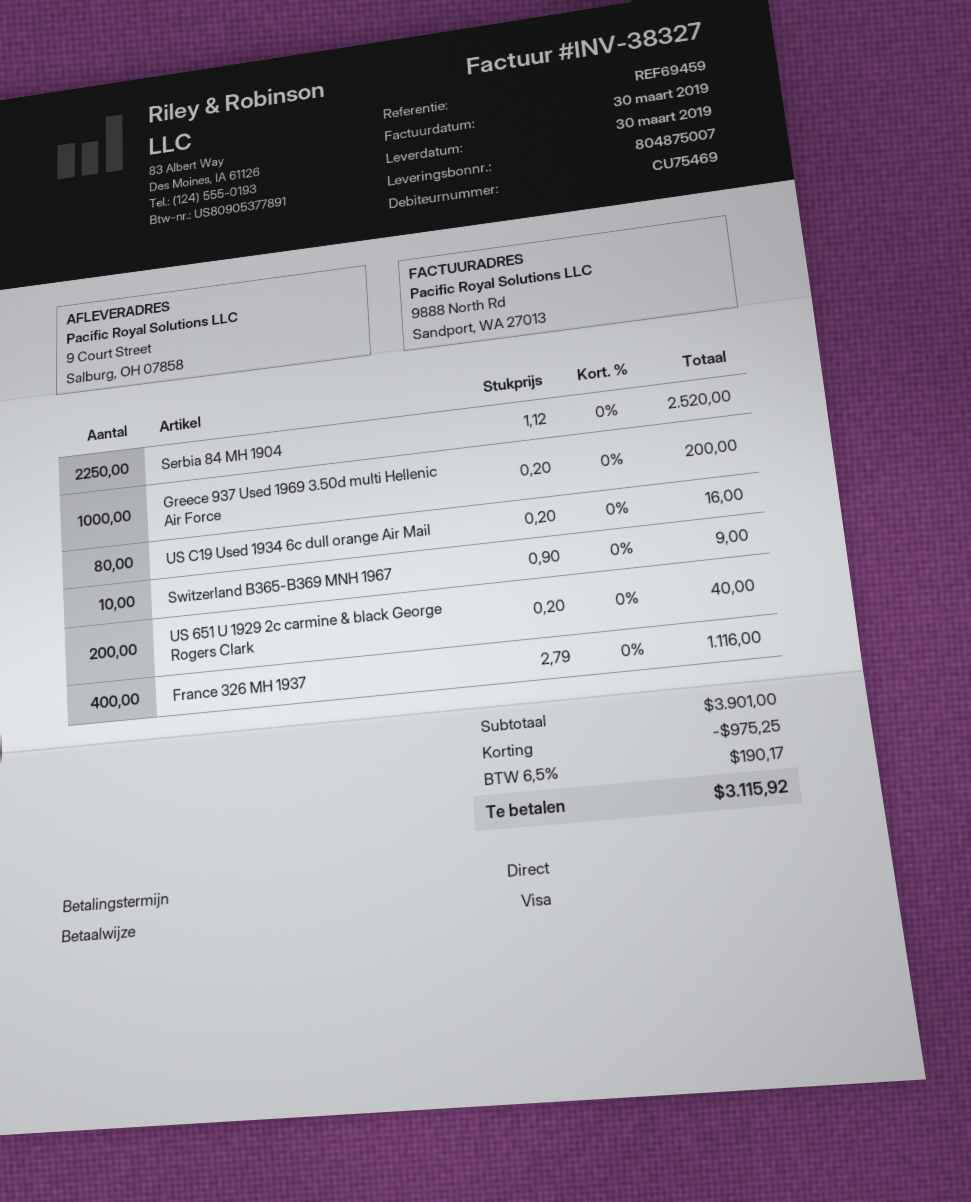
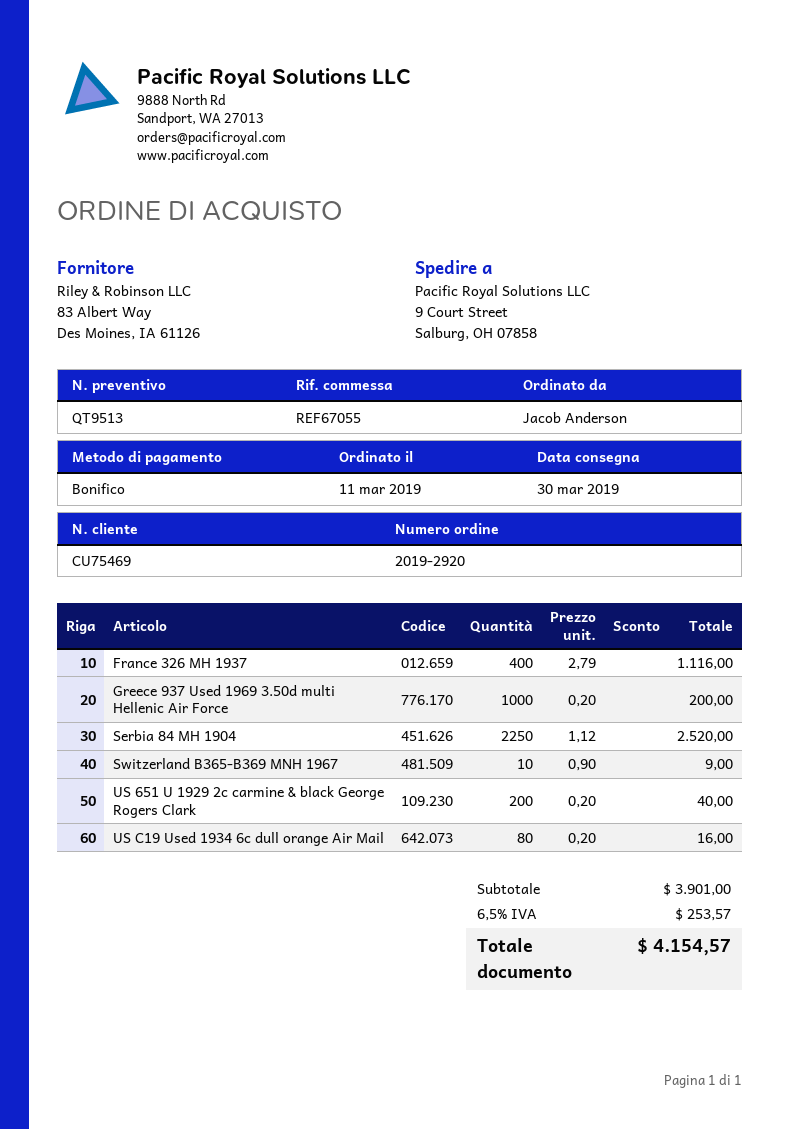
reference: REF69459 -> REF67055
payment method: Visa -> bank transfer
discount: 975.25 -> none
tax: 6.5% = 190.17 -> 6.5% = 253.57
total: 3115.92 -> 4154.57

